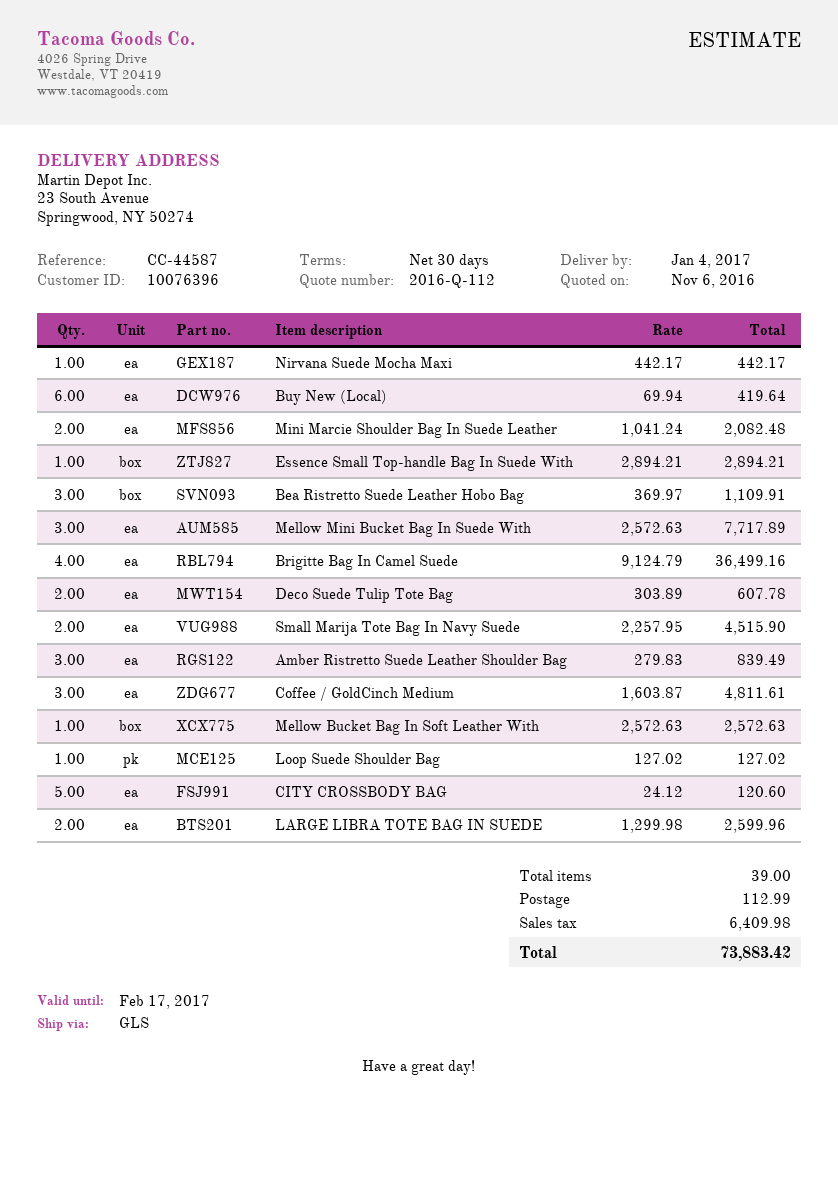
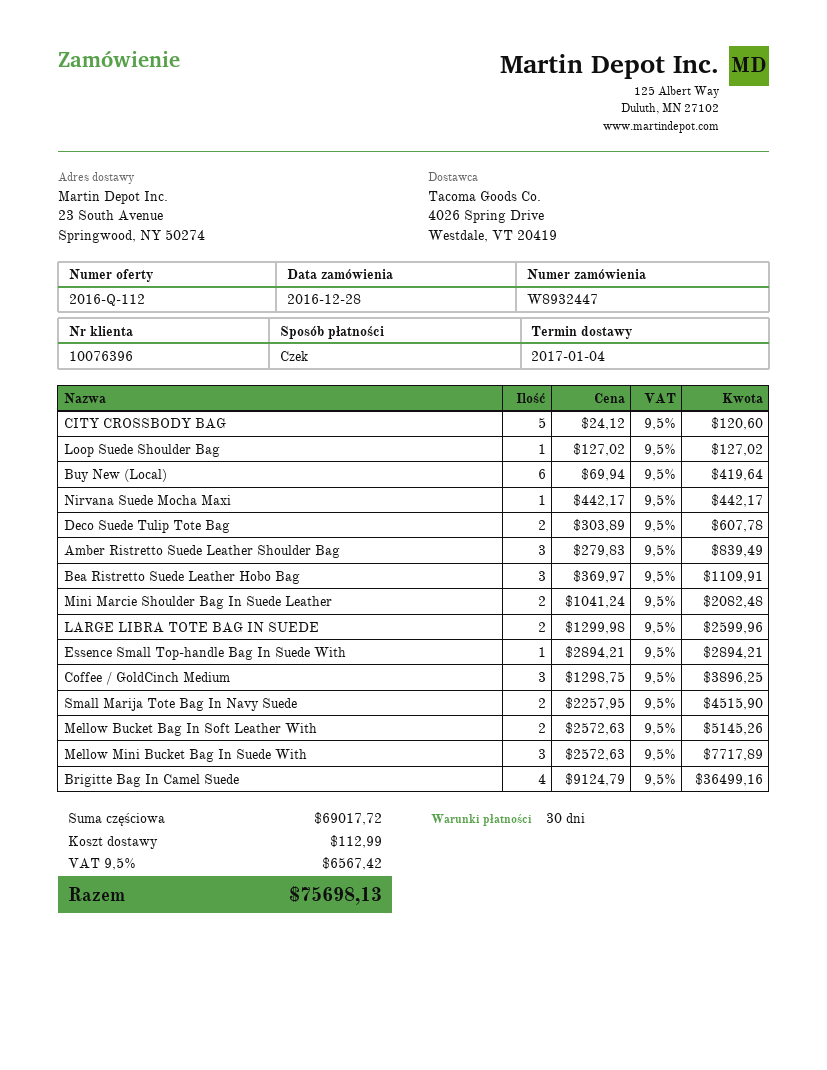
Coffee / GoldCinch Medium: 3 x 1603.87 = 4811.61 -> 3 x 1298.75 = 3896.25
Mellow Bucket Bag In Soft Leather With: 1 x 2572.63 = 2572.63 -> 2 x 2572.63 = 5145.26
tax: 6409.98 -> 6567.42
total: 73883.42 -> 75698.13

